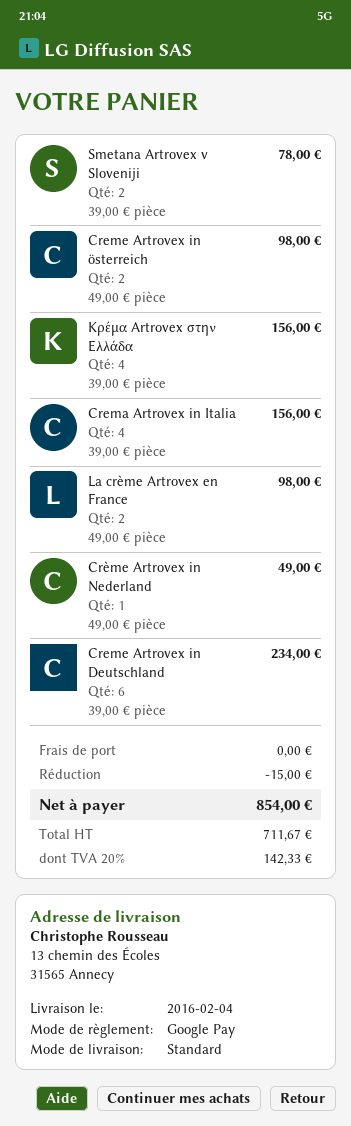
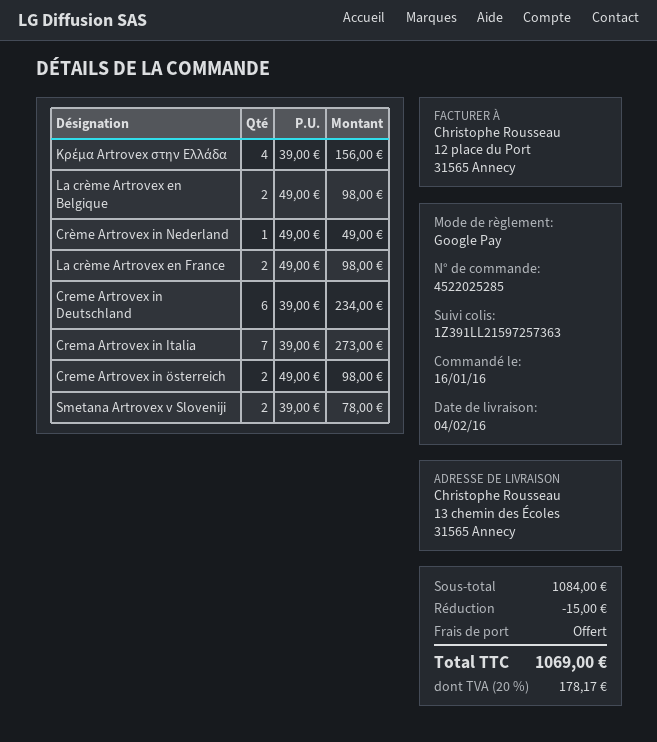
Crema Artrovex in Italia: 4 x 39.00 = 156.00 -> 7 x 39.00 = 273.00
La crème Artrovex en Belgique: none -> 2 x 49.00 = 98.00
tax: 20% = 142.33 -> 20% = 178.17
total: 854.00 -> 1069.00

